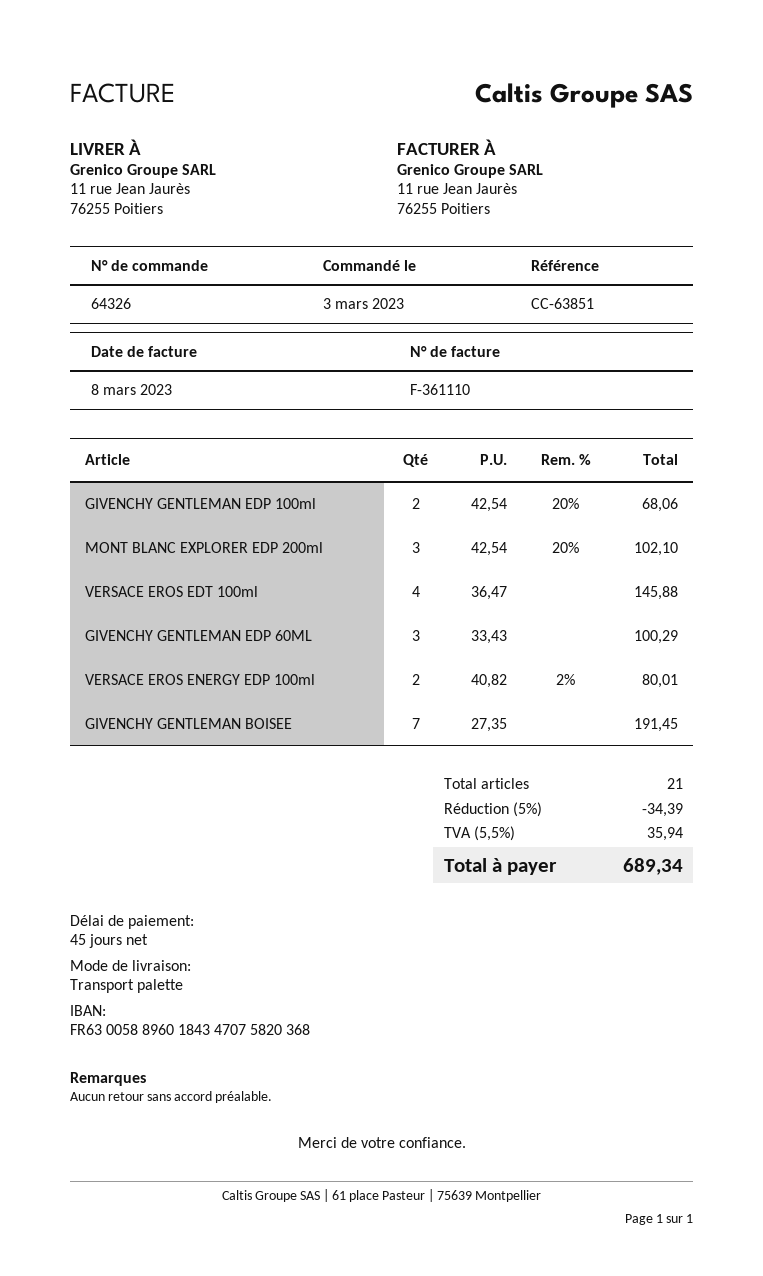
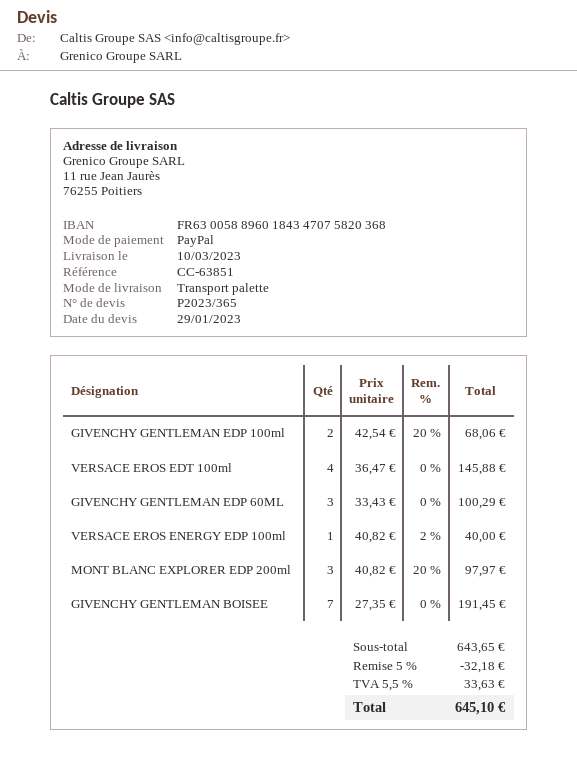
MONT BLANC EXPLORER EDP 200ml: 3 x 42.54 - 20% = 102.10 -> 3 x 40.82 - 20% = 97.97
VERSACE EROS ENERGY EDP 100ml: 2 x 40.82 - 2% = 80.01 -> 1 x 40.82 - 2% = 40.00
discount: 5% = 34.39 -> 5% = 32.18
tax: 5.5% = 35.94 -> 5.5% = 33.63
total: 689.34 -> 645.10

